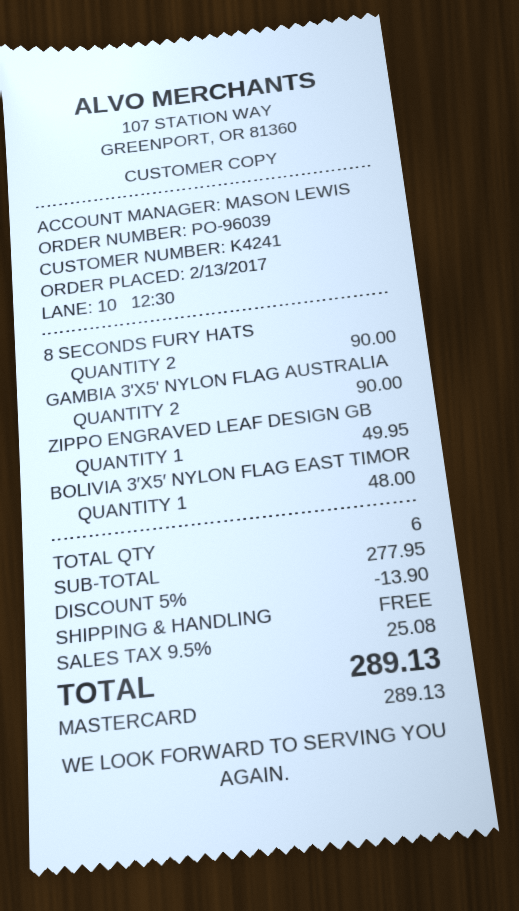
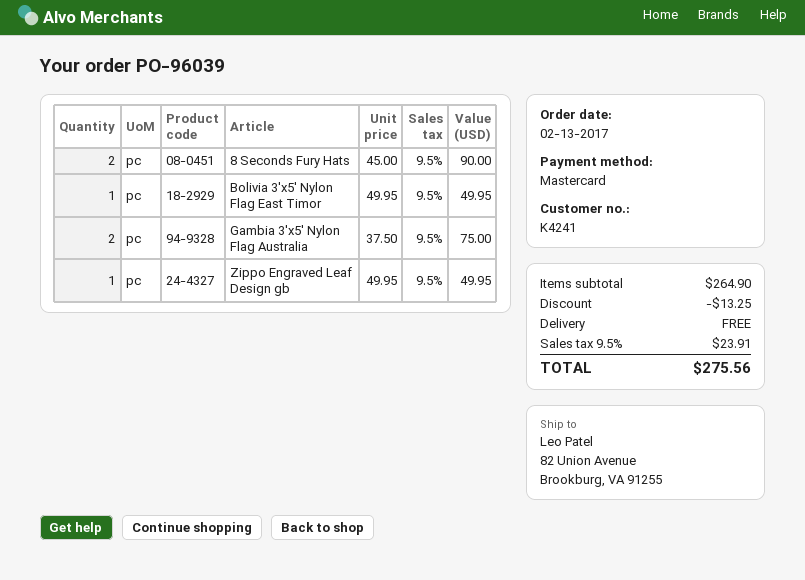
GAMBIA 3'X5' NYLON FLAG AUSTRALIA: 2 for 90.00 -> 2 for 75.00
BOLIVIA 3′X5′ NYLON FLAG EAST TIMOR: 1 for 48.00 -> 1 for 49.95
subtotal: 277.95 -> 264.90
discount: 13.90 -> 13.25
tax: 9.5% = 25.08 -> 9.5% = 23.91
total: 289.13 -> 275.56

